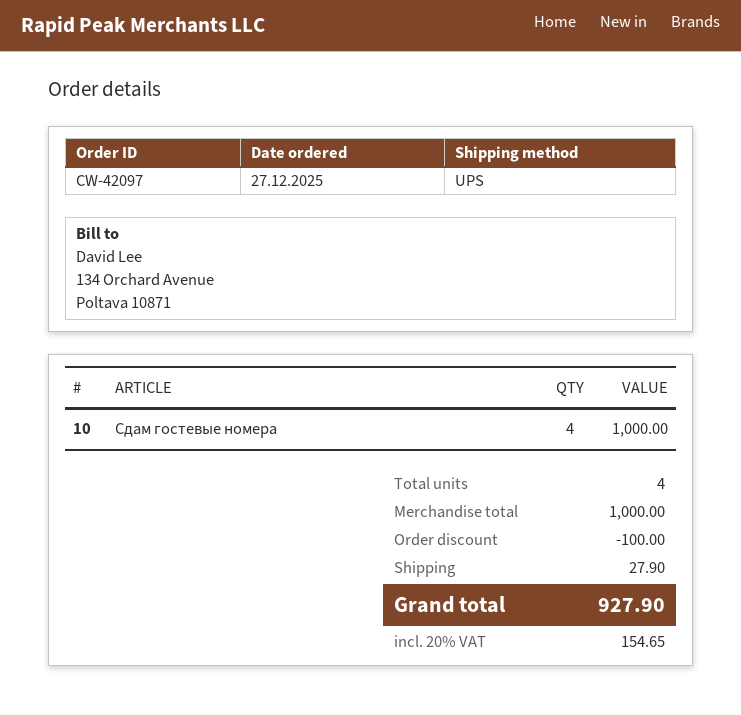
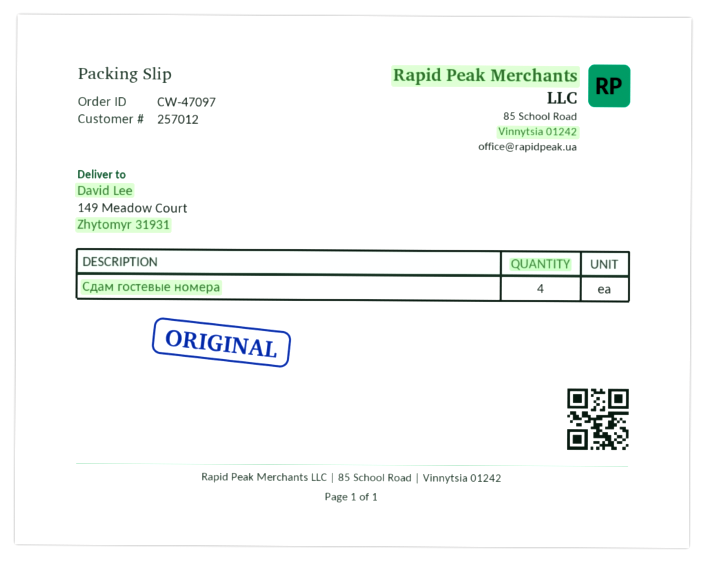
order number: CW-42097 -> CW-47097

